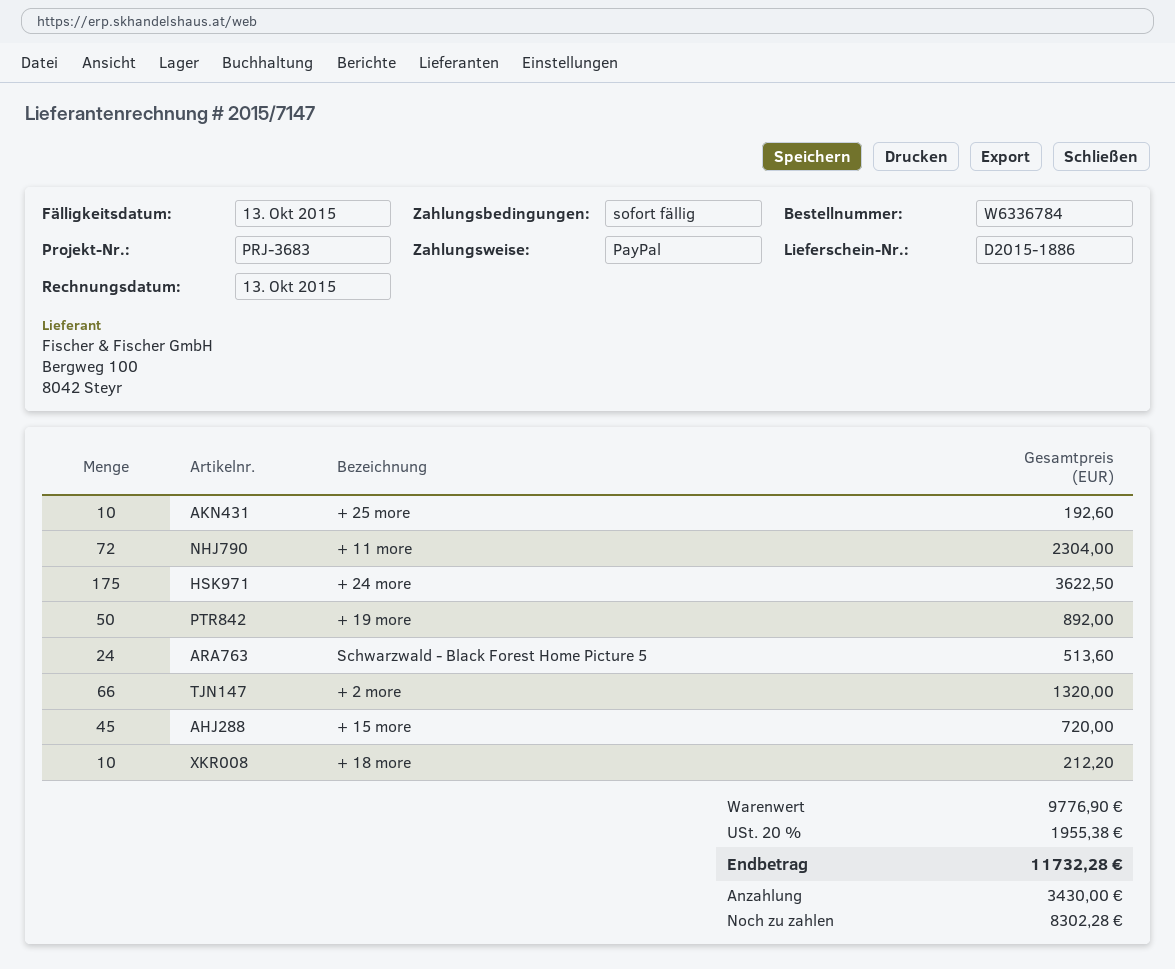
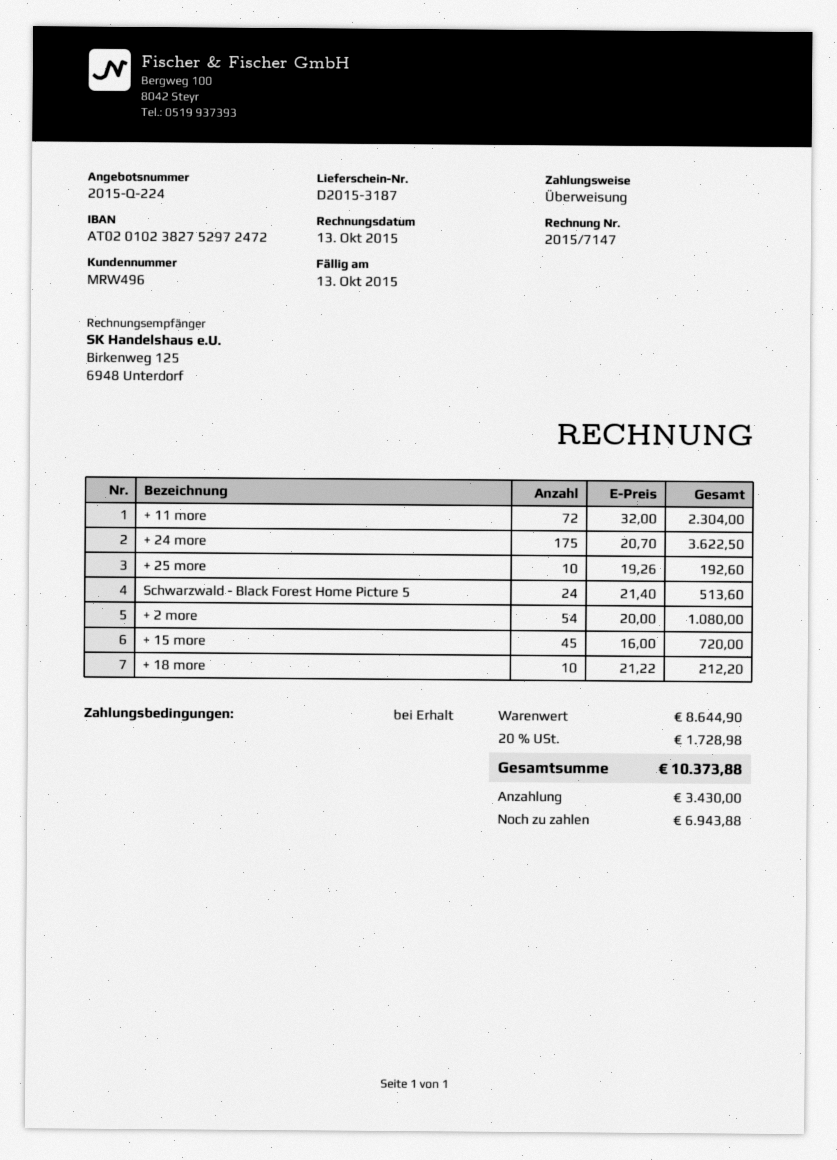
delivery note number: D2015-1886 -> D2015-3187
payment method: PayPal -> bank transfer
+ 19 more: 50 for 892.00 -> none
+ 2 more: 66 for 1320.00 -> 54 for 1080.00
subtotal: 9776.90 -> 8644.90
tax: 20% = 1955.38 -> 20% = 1728.98
total: 11732.28 -> 10373.88
balance: 8302.28 -> 6943.88

